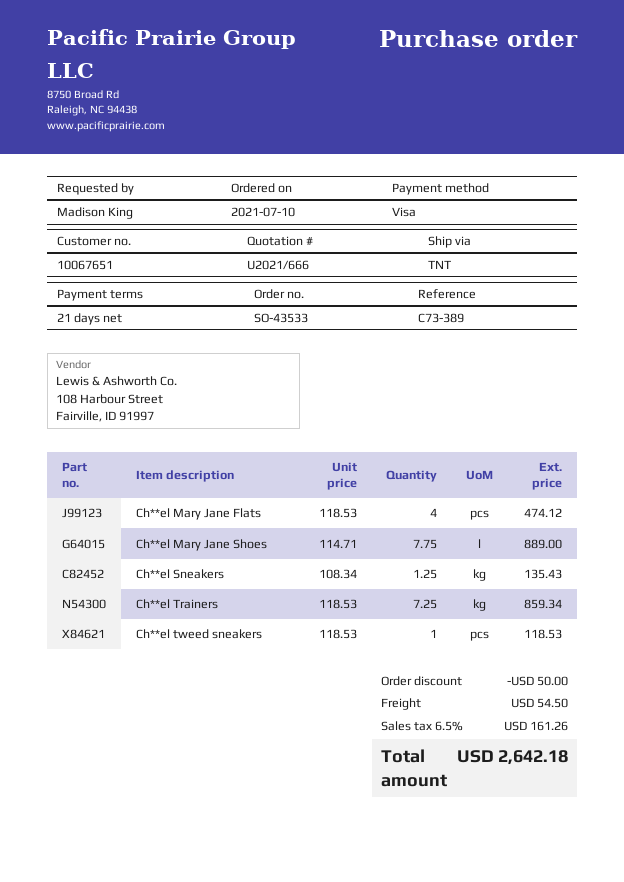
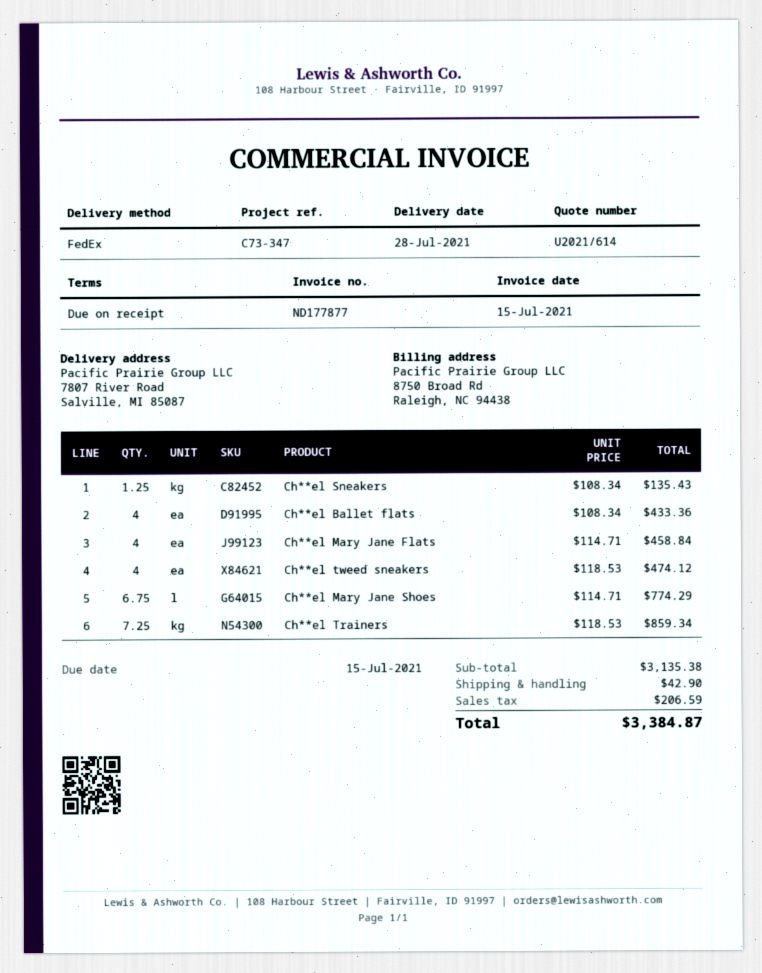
quote number: U2021/666 -> U2021/614
payment terms: 21 days -> on receipt
reference: C73-389 -> C73-347
shipping method: TNT -> FedEx
Ch**el Mary Jane Flats: 4 x 118.53 = 474.12 -> 4 x 114.71 = 458.84
Ch**el Mary Jane Shoes: 7.75 x 114.71 = 889.00 -> 6.75 x 114.71 = 774.29
Ch**el tweed sneakers: 1 x 118.53 = 118.53 -> 4 x 118.53 = 474.12
Ch**el Ballet flats: none -> 4 x 108.34 = 433.36
discount: 50.00 -> none
shipping: 54.50 -> 42.90
tax: 161.26 -> 206.59
total: 2642.18 -> 3384.87

